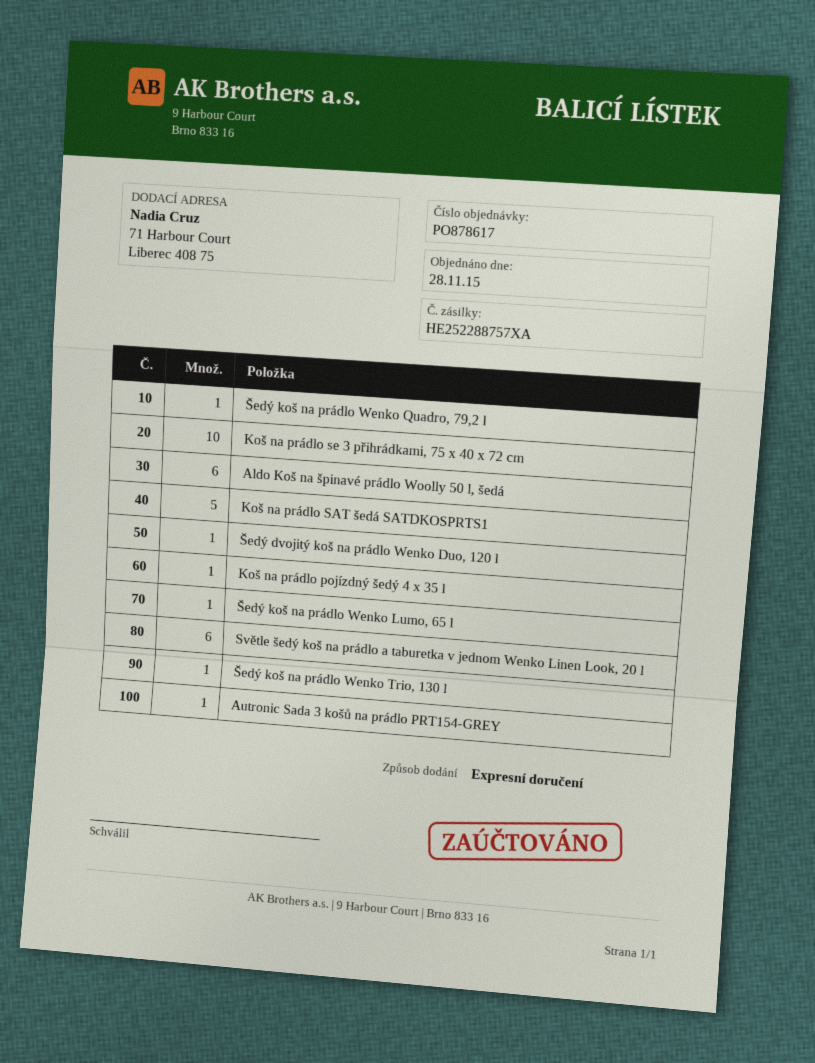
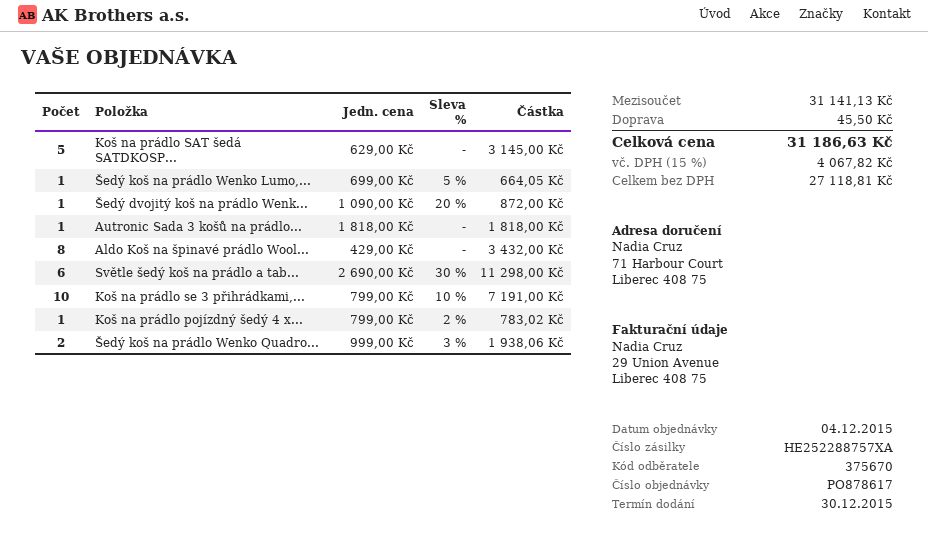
order date: 2015-11-28 -> 2015-12-04
Šedý koš na prádlo Wenko Quadro, 79,2 l: 1 -> 2
Aldo Koš na špinavé prádlo Woolly 50 l, šedá: 6 -> 8
Šedý koš na prádlo Wenko Trio, 130 l: 1 -> none

